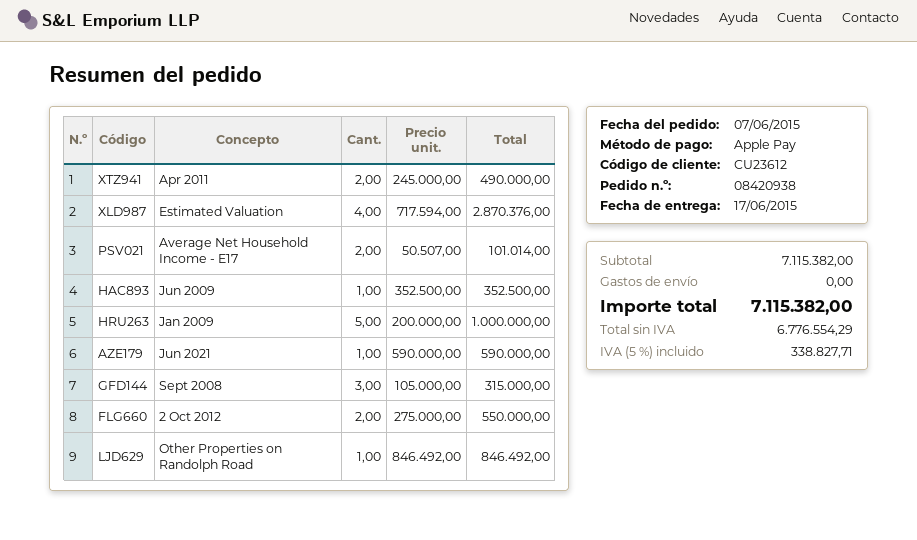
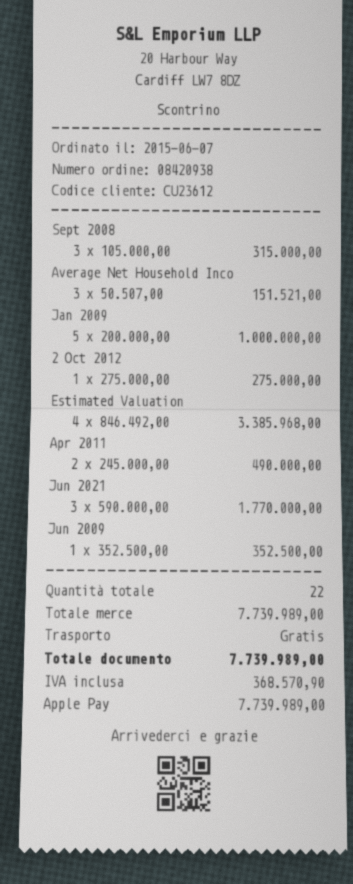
Estimated Valuation: 4 x 717594.00 = 2870376.00 -> 4 x 846492.00 = 3385968.00
Average Net Household Income - E17: 2 x 50507.00 = 101014.00 -> 3 x 50507.00 = 151521.00
Jun 2021: 1 x 590000.00 = 590000.00 -> 3 x 590000.00 = 1770000.00
2 Oct 2012: 2 x 275000.00 = 550000.00 -> 1 x 275000.00 = 275000.00
Other Properties on Randolph Road: 1 x 846492.00 = 846492.00 -> none
subtotal: 7115382.00 -> 7739989.00
tax: 338827.71 -> 368570.90
total: 7115382.00 -> 7739989.00

